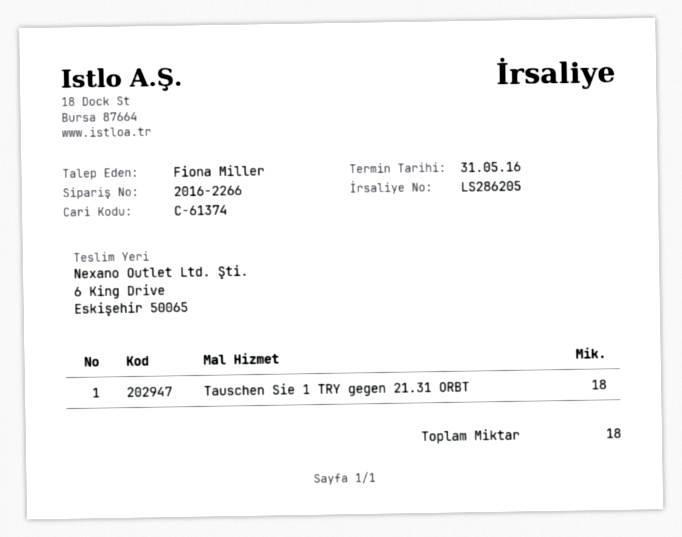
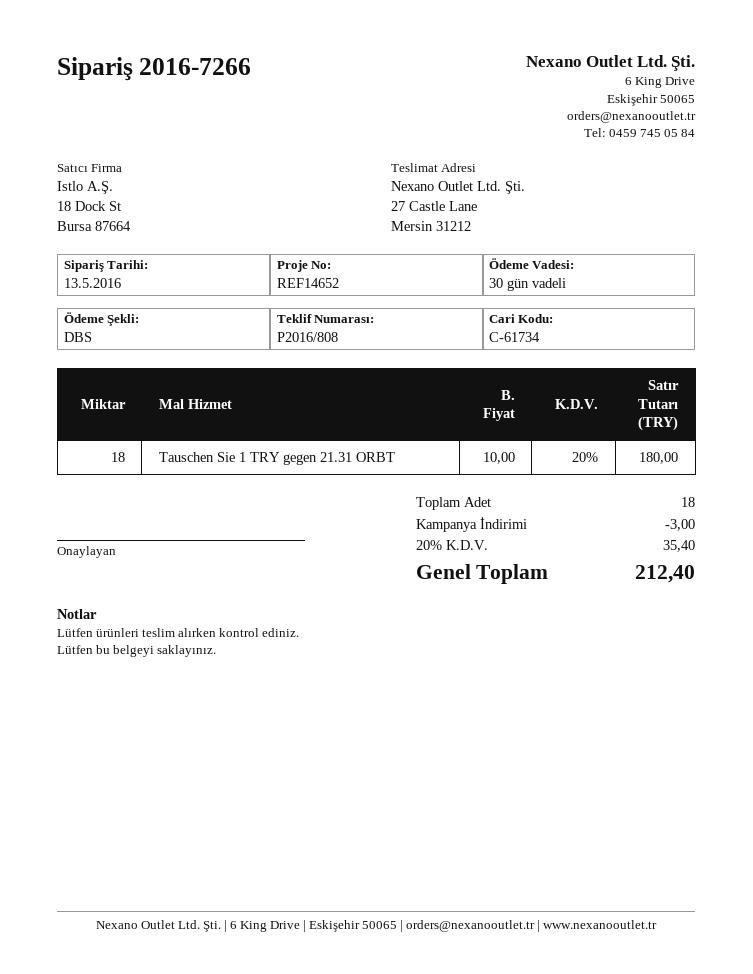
order number: 2016-2266 -> 2016-7266
customer number: C-61374 -> C-61734
ship to: 6 King Drive, Eskişehir 50065 -> 27 Castle Lane, Mersin 31212

